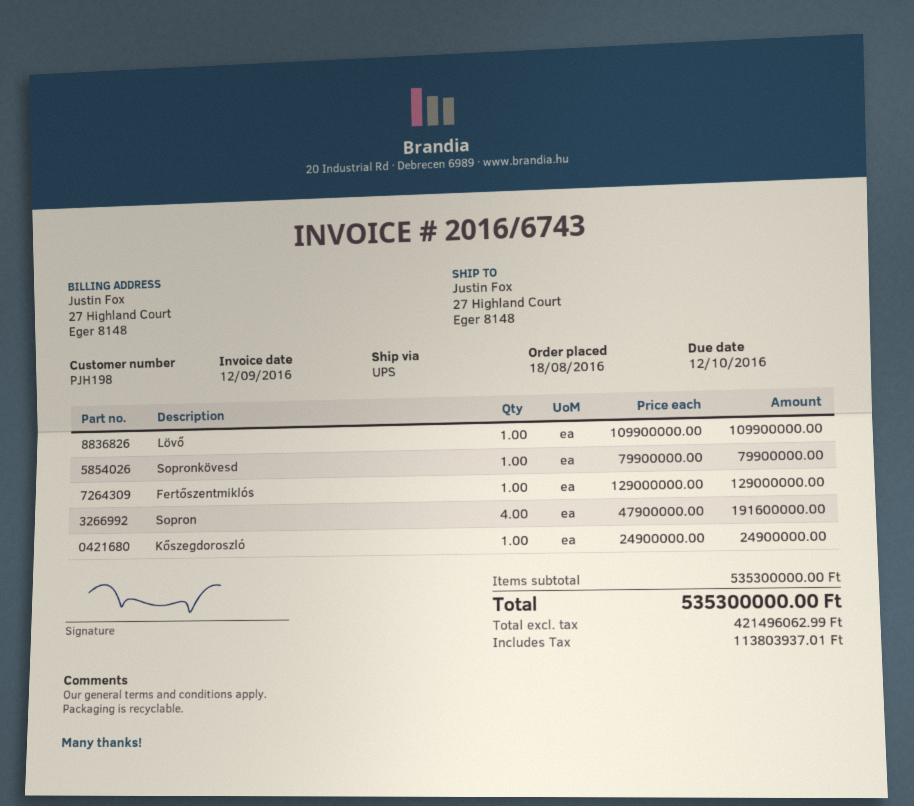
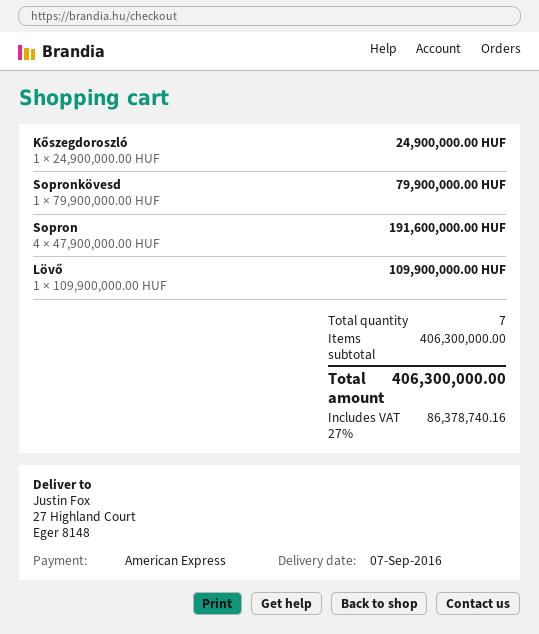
Fertőszentmiklós: 1 x 129000000.00 = 129000000.00 -> none
subtotal: 535300000.00 -> 406300000.00
tax: 113803937.01 -> 86378740.16
total: 535300000.00 -> 406300000.00

